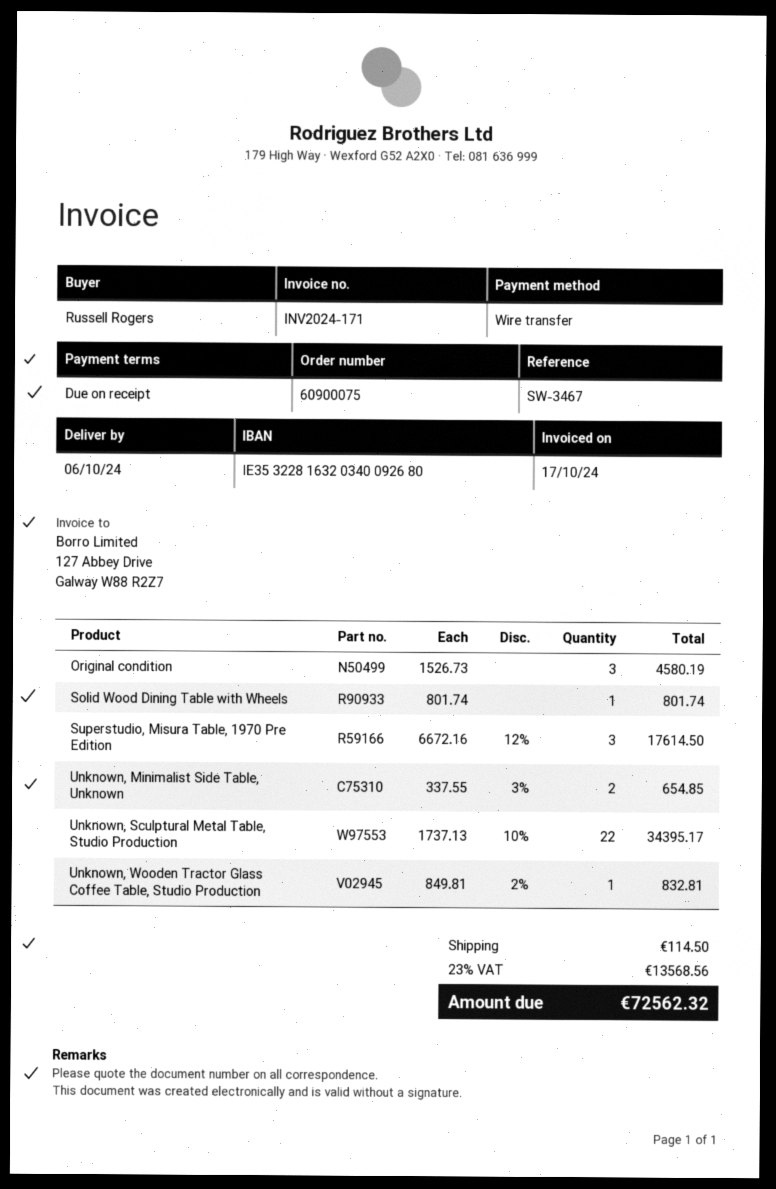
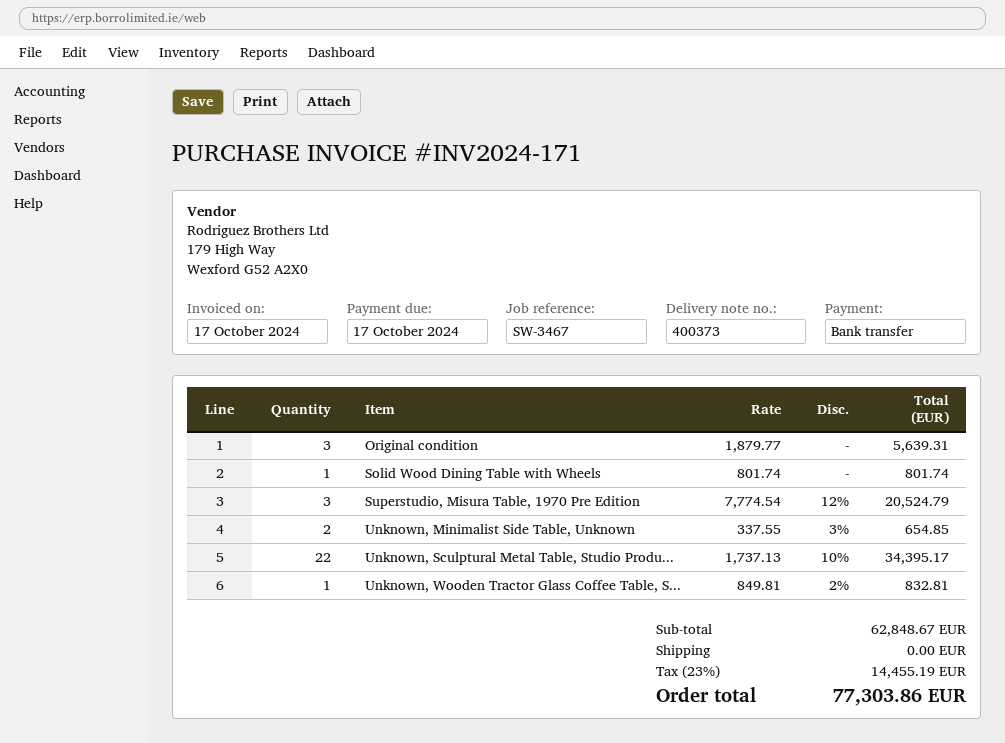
Original condition: 3 x 1526.73 = 4580.19 -> 3 x 1879.77 = 5639.31
Superstudio, Misura Table, 1970 Pre Edition: 3 x 6672.16 - 12% = 17614.50 -> 3 x 7774.54 - 12% = 20524.79
shipping: 114.50 -> 0.00
tax: 23% = 13568.56 -> 23% = 14455.19
total: 72562.32 -> 77303.86

